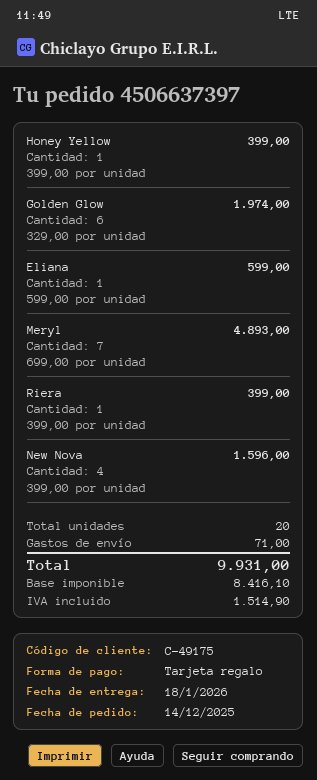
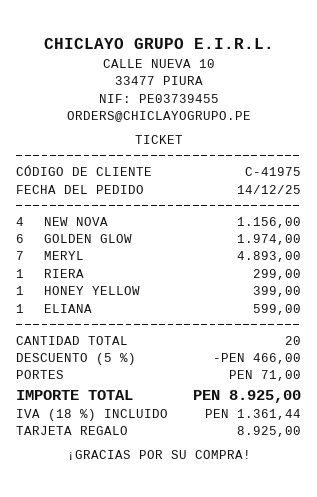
customer number: C-49175 -> C-41975
Riera: 1 for 399.00 -> 1 for 299.00
New Nova: 4 for 1596.00 -> 4 for 1156.00
discount: none -> 5% = 466.00
tax: 1514.90 -> 1361.44
total: 9931.00 -> 8925.00

